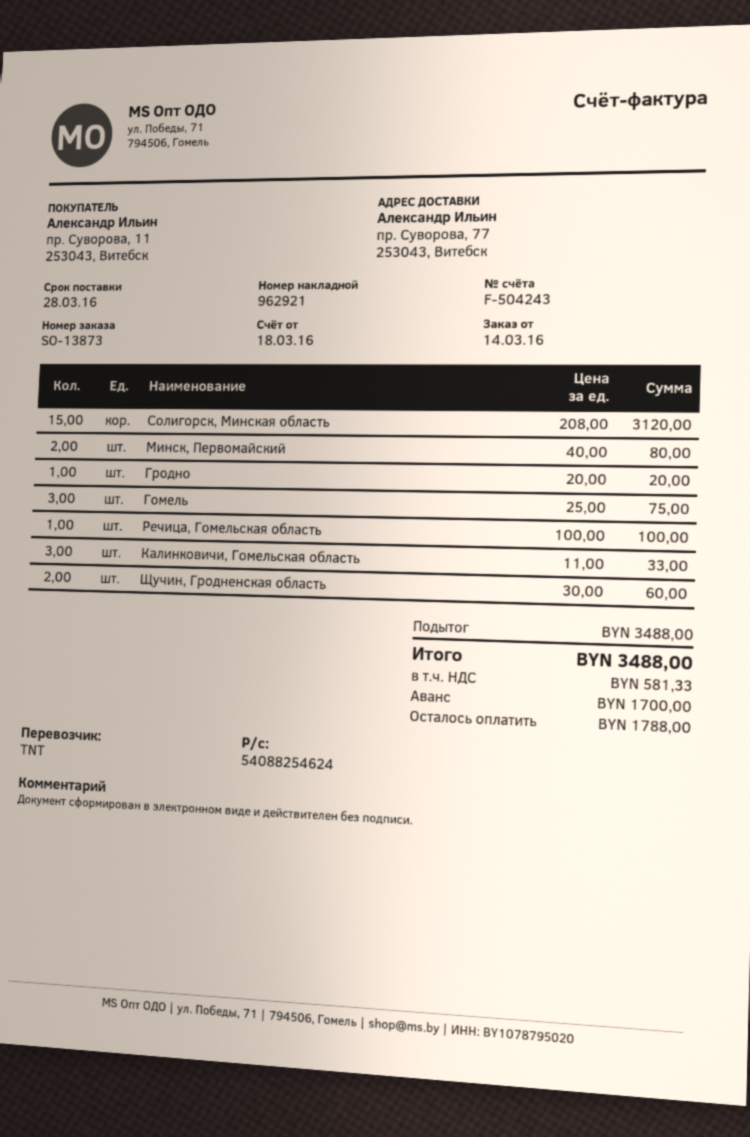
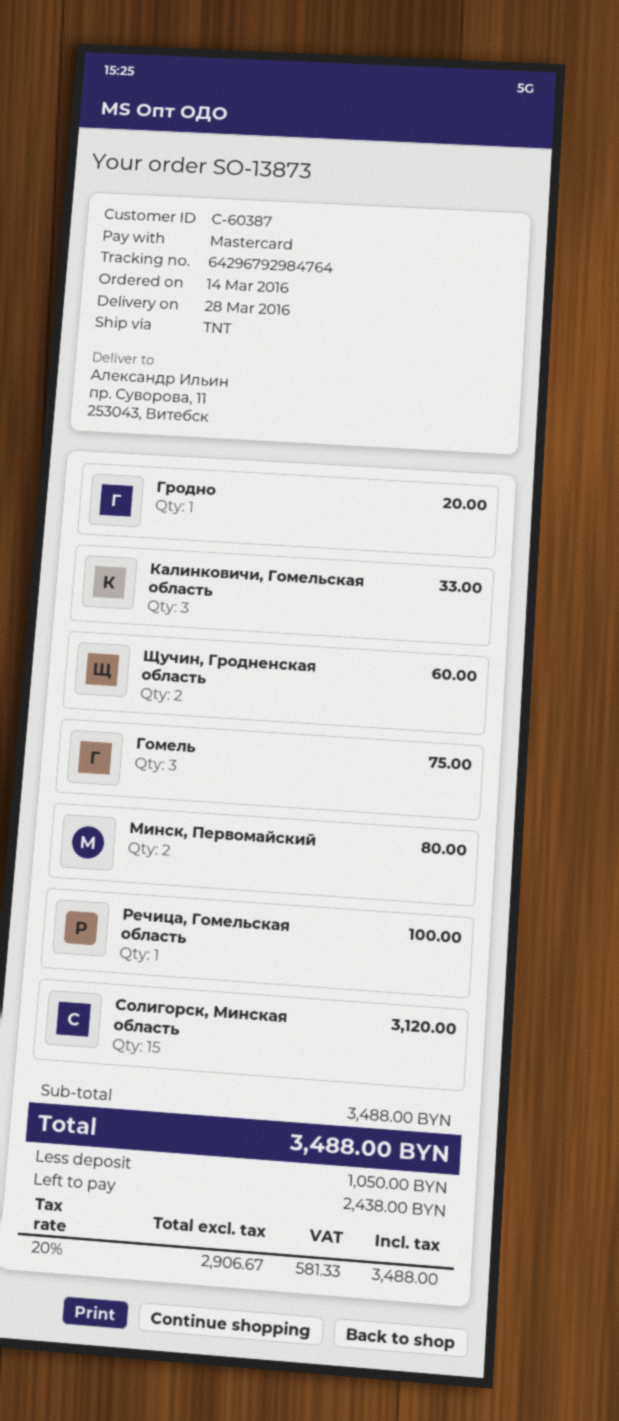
ship to: пр. Суворова, 77, 253043, Витебск -> пр. Суворова, 11, 253043, Витебск
deposit: 1700.00 -> 1050.00
balance: 1788.00 -> 2438.00

